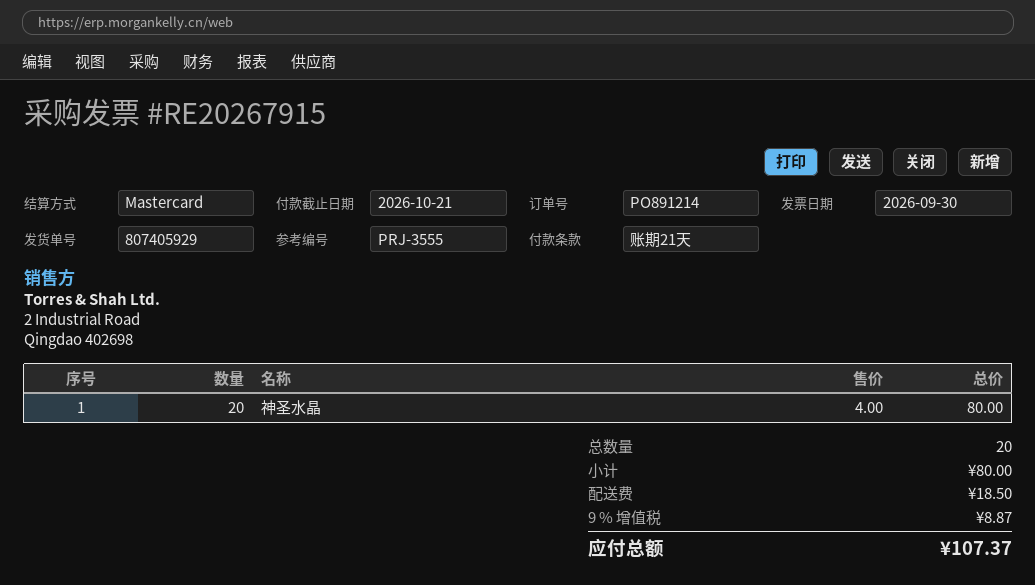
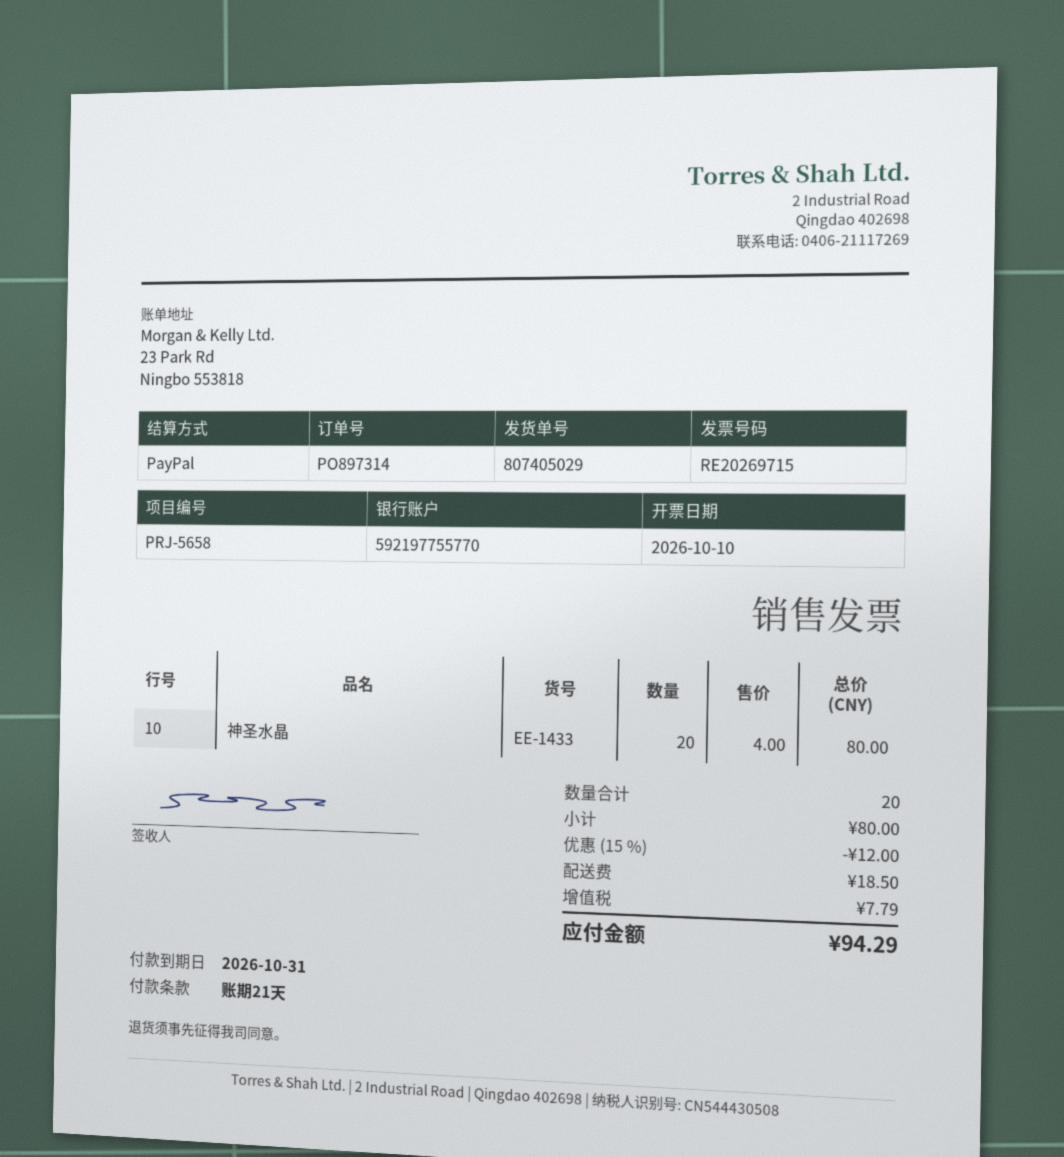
order number: PO891214 -> PO897314
delivery note number: 807405929 -> 807405029
invoice number: RE20267915 -> RE20269715
invoice date: 2026-09-30 -> 2026-10-10
due date: 2026-10-21 -> 2026-10-31
reference: PRJ-3555 -> PRJ-5658
payment method: Mastercard -> PayPal
discount: none -> 15% = 12.00
tax: 8.87 -> 7.79
total: 107.37 -> 94.29

